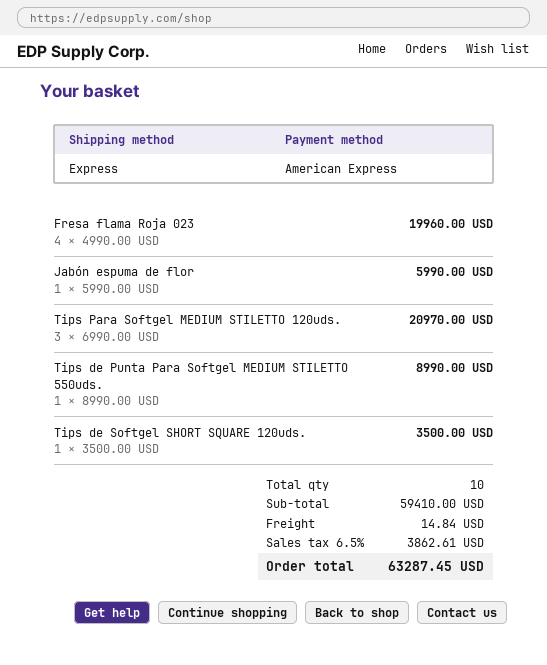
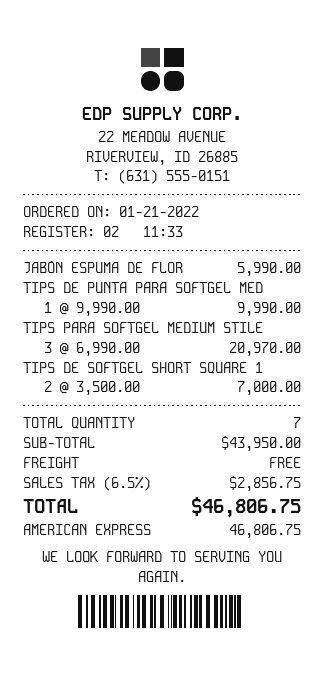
Fresa flama Roja 023: 4 x 4990.00 = 19960.00 -> none
Tips de Punta Para Softgel MEDIUM STILETTO 550uds.: 1 x 8990.00 = 8990.00 -> 1 x 9990.00 = 9990.00
Tips de Softgel SHORT SQUARE 120uds.: 1 x 3500.00 = 3500.00 -> 2 x 3500.00 = 7000.00
total quantity: 10 -> 7
subtotal: 59410.00 -> 43950.00
shipping: 14.84 -> 0.00
tax: 6.5% = 3862.61 -> 6.5% = 2856.75
total: 63287.45 -> 46806.75

